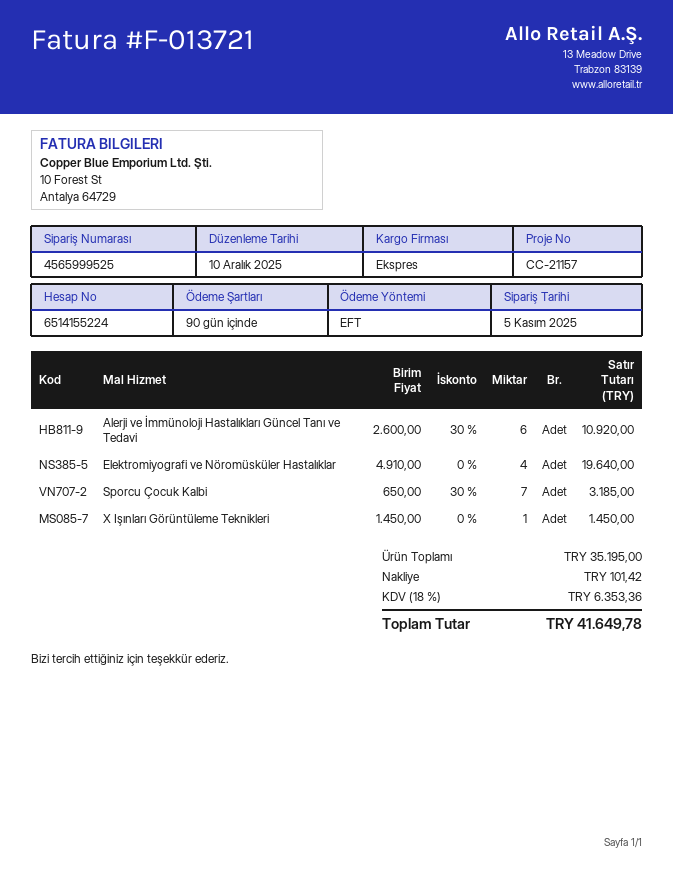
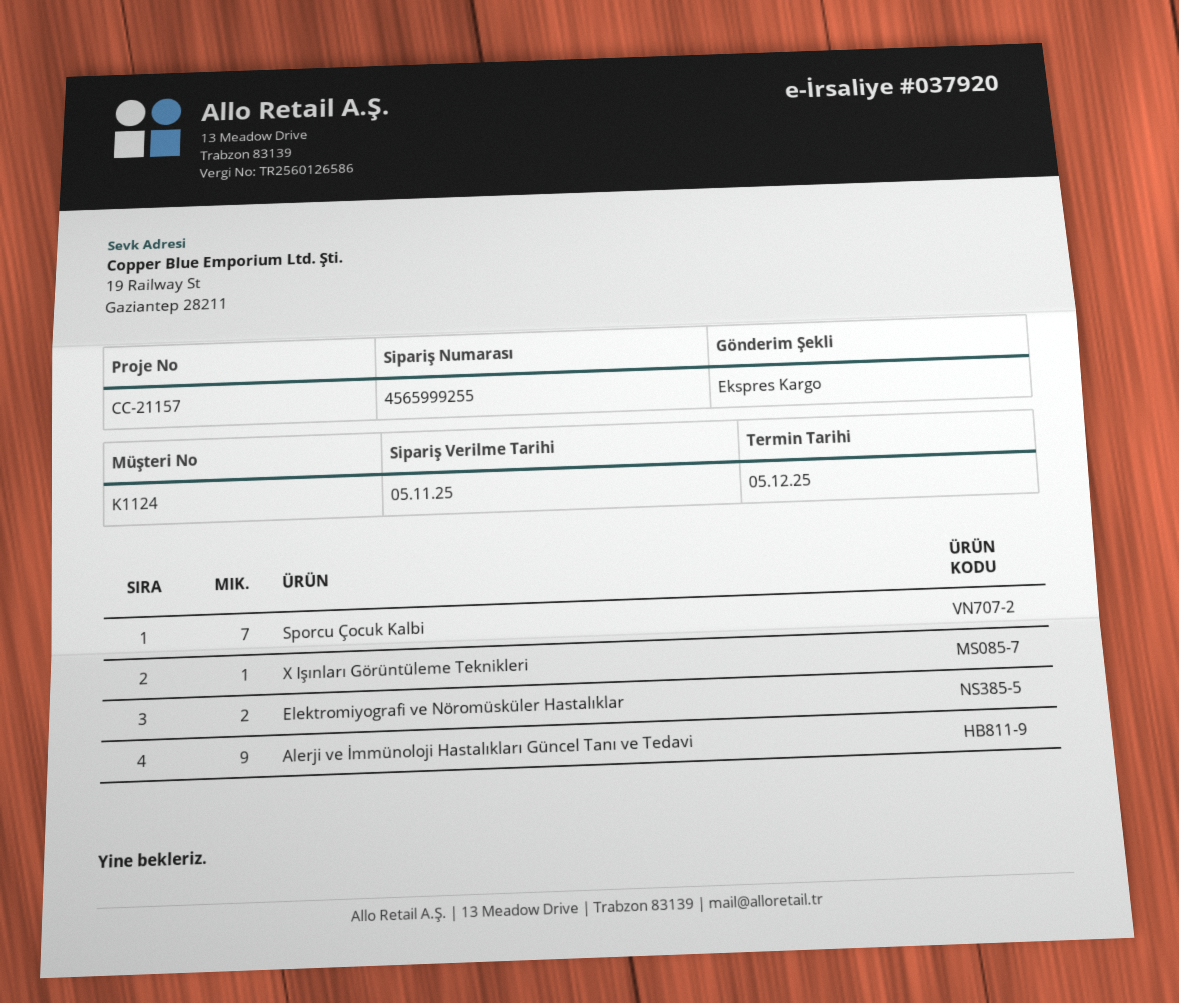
order number: 4565999525 -> 4565999255
Alerji ve İmmünoloji Hastalıkları Güncel Tanı ve Tedavi: 6 -> 9
Elektromiyografi ve Nöromüsküler Hastalıklar: 4 -> 2

